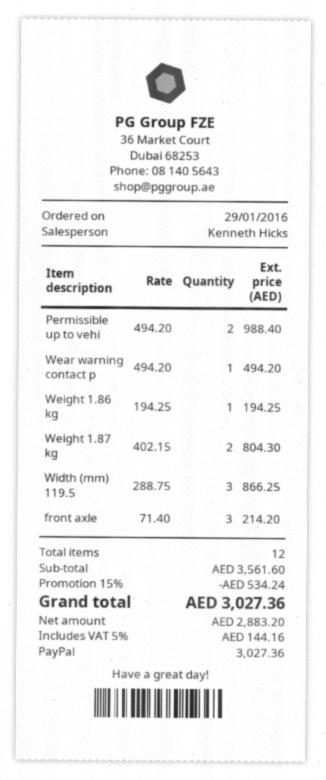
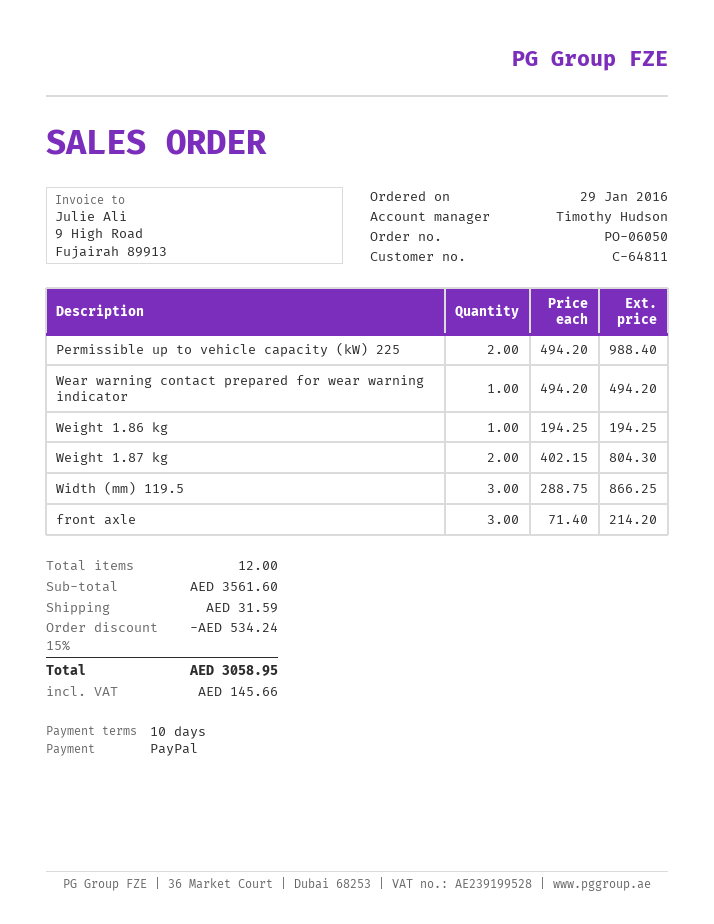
sales rep: Kenneth Hicks -> Timothy Hudson
shipping: none -> 31.59
tax: 144.16 -> 145.66
total: 3027.36 -> 3058.95

